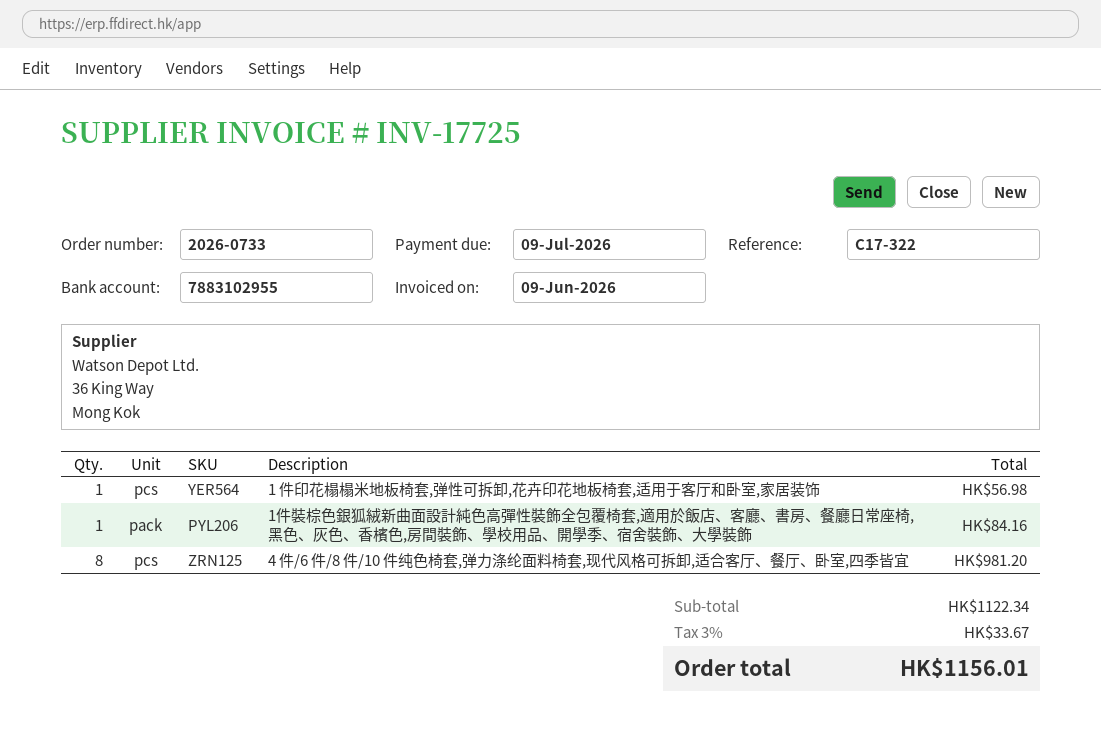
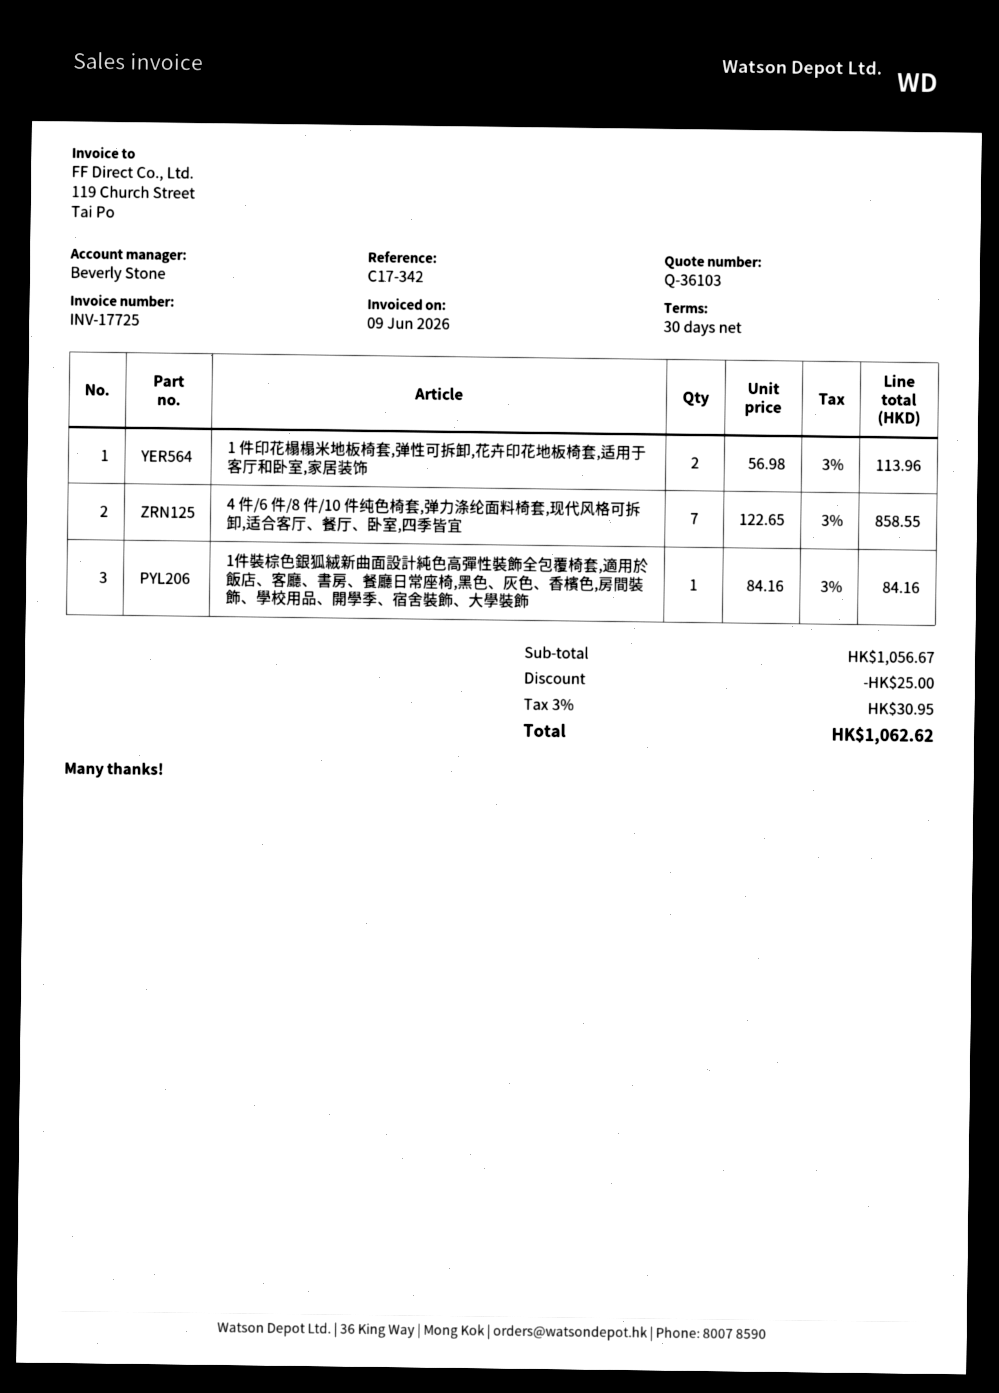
reference: C17-322 -> C17-342
1 件印花榻榻米地板椅套,弹性可拆卸,花卉印花地板椅套,适用于客厅和卧室,家居装饰: 1 for 56.98 -> 2 for 113.96
4 件/6 件/8 件/10 件纯色椅套,弹力涤纶面料椅套,现代风格可拆卸,适合客厅、餐厅、卧室,四季皆宜: 8 for 981.20 -> 7 for 858.55
subtotal: 1122.34 -> 1056.67
discount: none -> 25.00
tax: 3% = 33.67 -> 3% = 30.95
total: 1156.01 -> 1062.62

